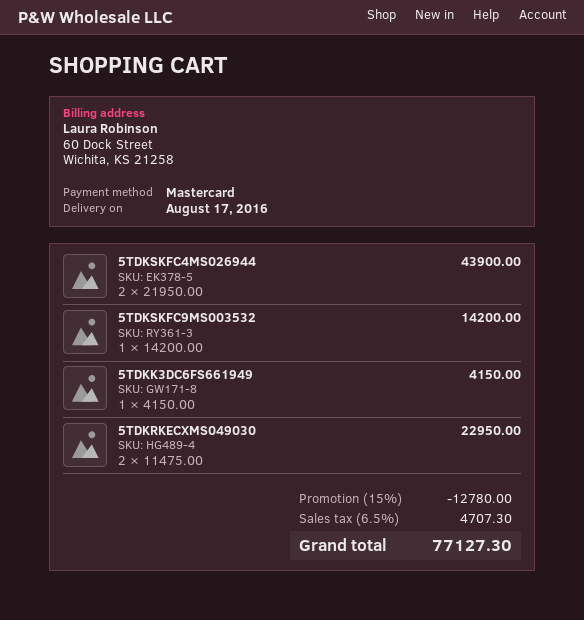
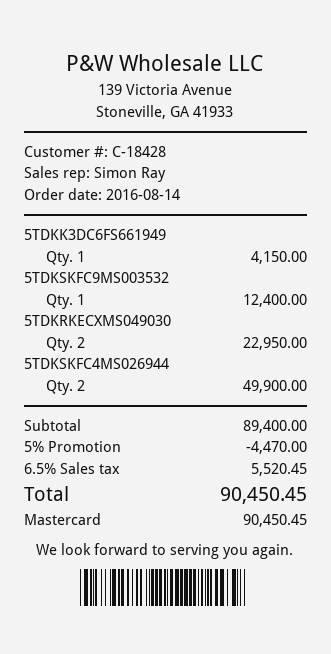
5TDKSKFC4MS026944: 2 for 43900.00 -> 2 for 49900.00
5TDKSKFC9MS003532: 1 for 14200.00 -> 1 for 12400.00
discount: 15% = 12780.00 -> 5% = 4470.00
tax: 6.5% = 4707.30 -> 6.5% = 5520.45
total: 77127.30 -> 90450.45

